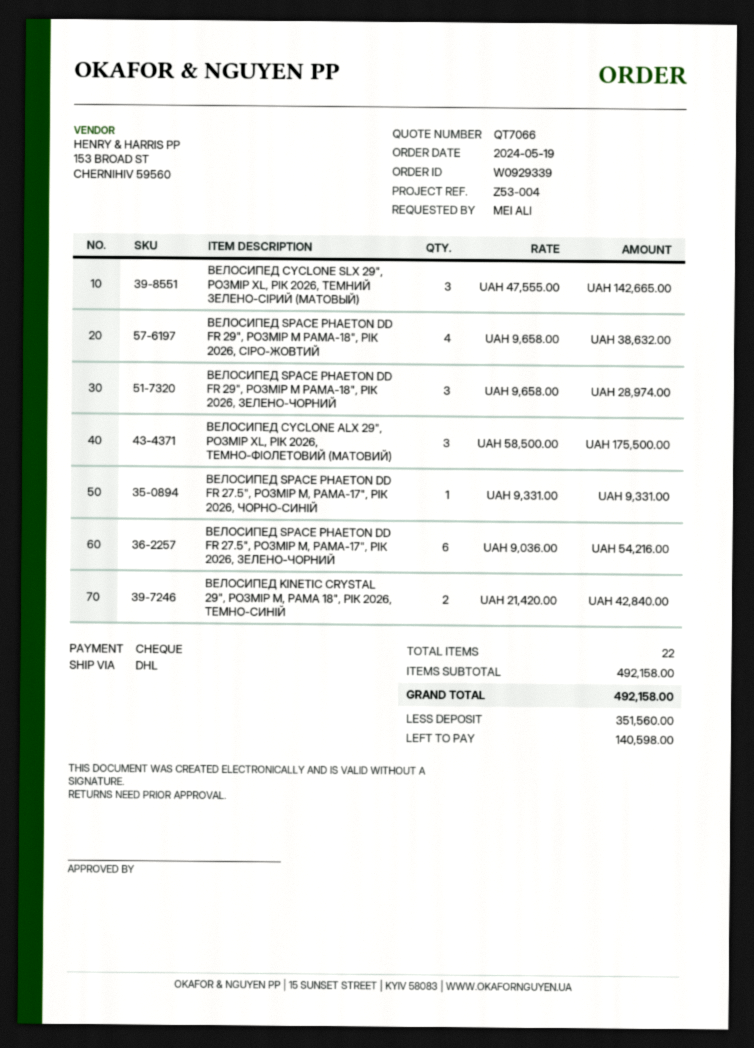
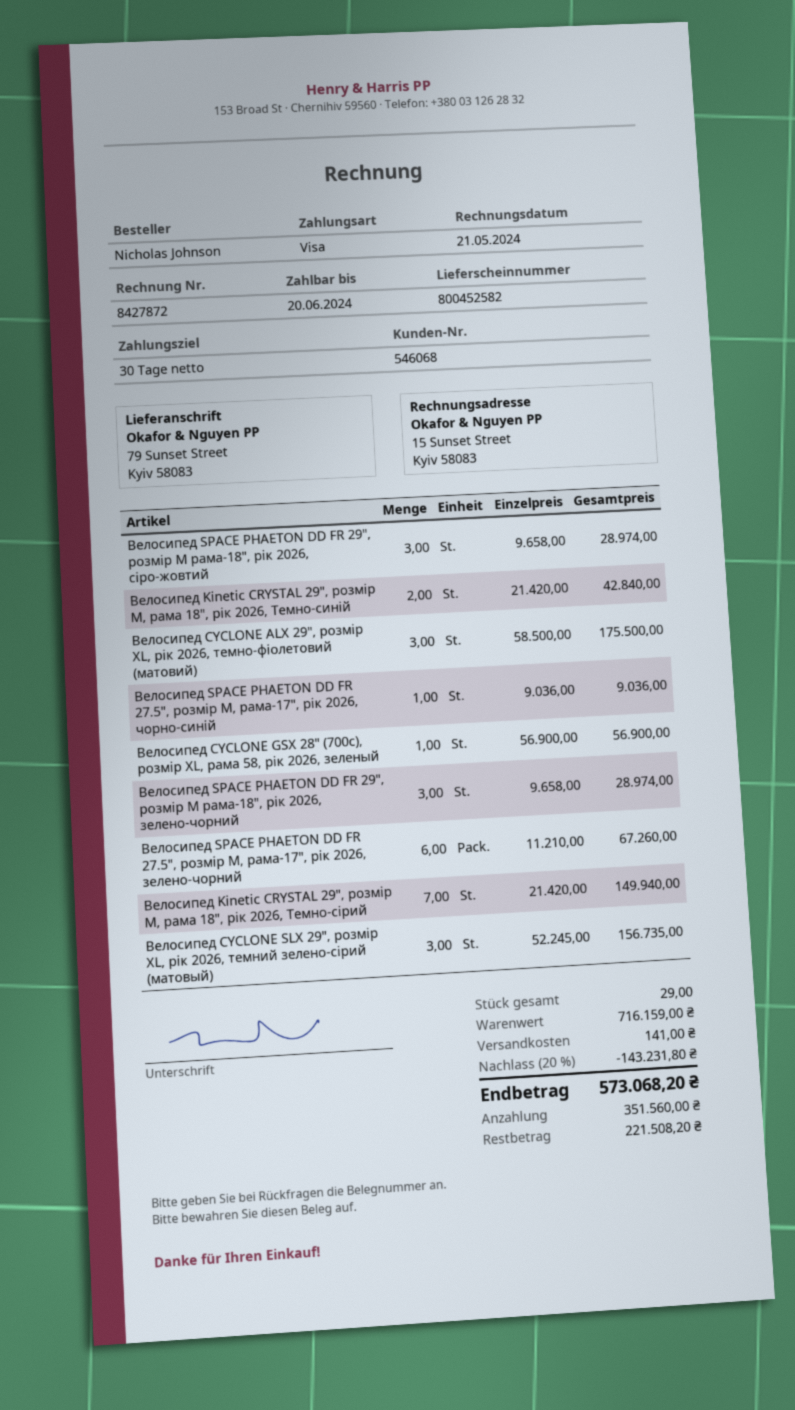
ordered by: MEI ALI -> Nicholas Johnson
payment method: cheque -> Visa
ВЕЛОСИПЕД CYCLONE SLX 29", РОЗМІР XL, РІК 2026, ТЕМНИЙ ЗЕЛЕНО-СІРИЙ (МАТОВЫЙ): 3 x 47555.00 = 142665.00 -> 3 x 52245.00 = 156735.00
ВЕЛОСИПЕД SPACE PHAETON DD FR 29", РОЗМІР M РАМА-18", РІК 2026, СІРО-ЖОВТИЙ: 4 x 9658.00 = 38632.00 -> 3 x 9658.00 = 28974.00
ВЕЛОСИПЕД SPACE PHAETON DD FR 27.5", РОЗМІР M, РАМА-17", РІК 2026, ЧОРНО-СИНІЙ: 1 x 9331.00 = 9331.00 -> 1 x 9036.00 = 9036.00
ВЕЛОСИПЕД SPACE PHAETON DD FR 27.5", РОЗМІР M, РАМА-17", РІК 2026, ЗЕЛЕНО-ЧОРНИЙ: 6 x 9036.00 = 54216.00 -> 6 x 11210.00 = 67260.00
Велосипед CYCLONE GSX 28" (700c), розмір XL, рама 58, рік 2026, зеленый: none -> 1 x 56900.00 = 56900.00
Велосипед Kinetic CRYSTAL 29", розмір M, рама 18", рік 2026, Темно-сірий: none -> 7 x 21420.00 = 149940.00
total quantity: 22 -> 29
subtotal: 492158.00 -> 716159.00
discount: none -> 20% = 143231.80
shipping: none -> 141.00
total: 492158.00 -> 573068.20
balance: 140598.00 -> 221508.20

